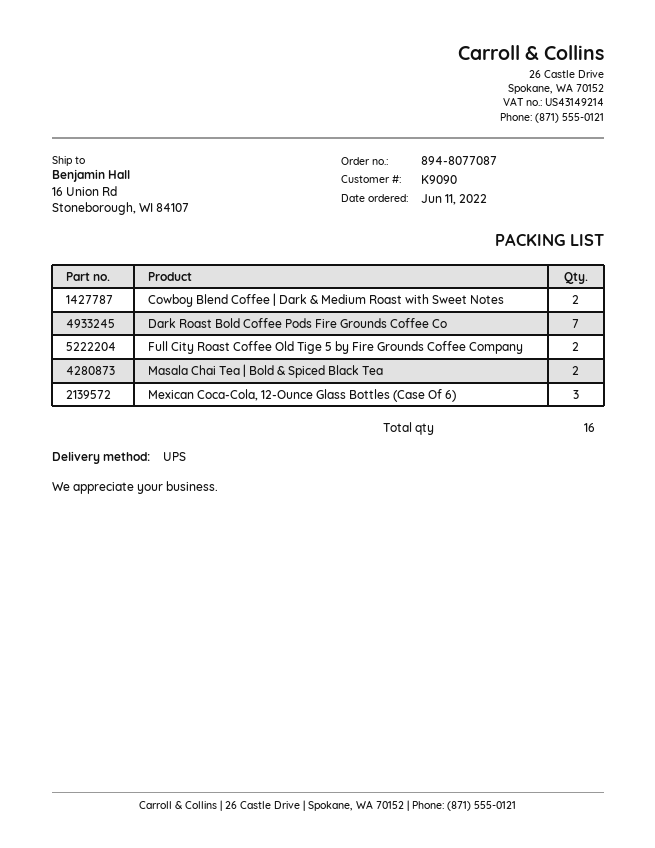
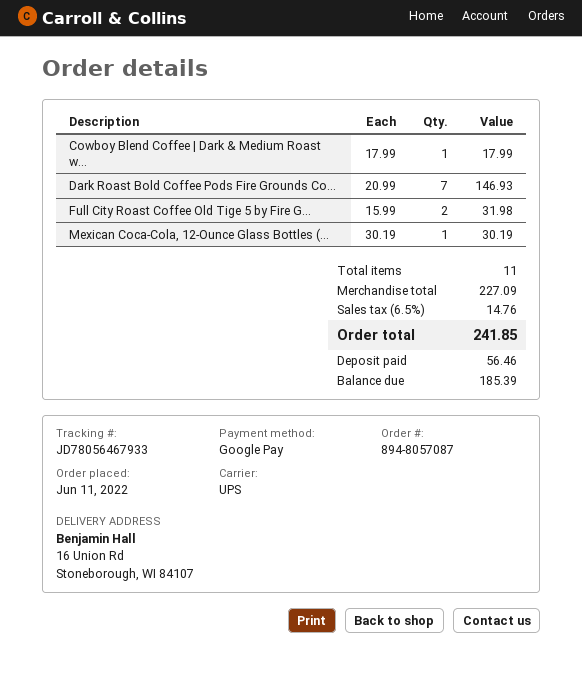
order number: 894-8077087 -> 894-8057087
Cowboy Blend Coffee | Dark & Medium Roast with Sweet Notes: 2 -> 1
Masala Chai Tea | Bold & Spiced Black Tea: 2 -> none
Mexican Coca-Cola, 12-Ounce Glass Bottles (Case Of 6): 3 -> 1
total quantity: 16 -> 11

